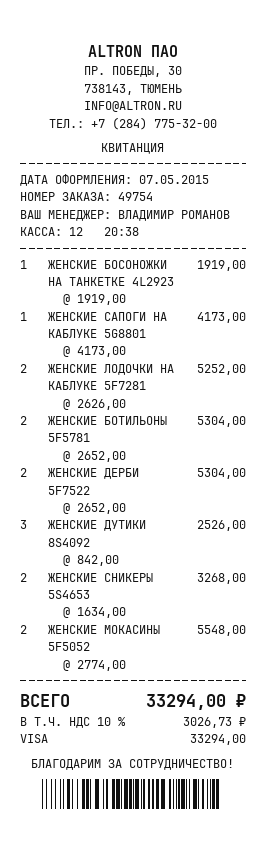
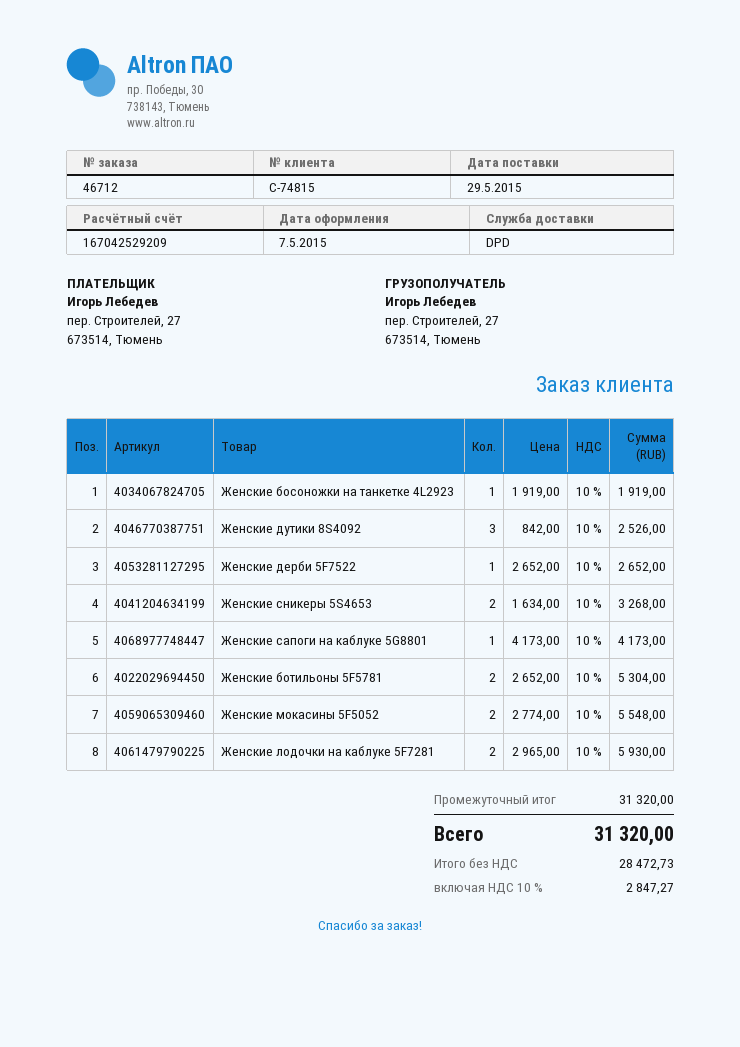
order number: 49754 -> 46712
ЖЕНСКИЕ ЛОДОЧКИ НА КАБЛУКЕ 5F7281: 2 x 2626.00 = 5252.00 -> 2 x 2965.00 = 5930.00
ЖЕНСКИЕ ДЕРБИ 5F7522: 2 x 2652.00 = 5304.00 -> 1 x 2652.00 = 2652.00
tax: 10% = 3026.73 -> 10% = 2847.27
total: 33294.00 -> 31320.00

